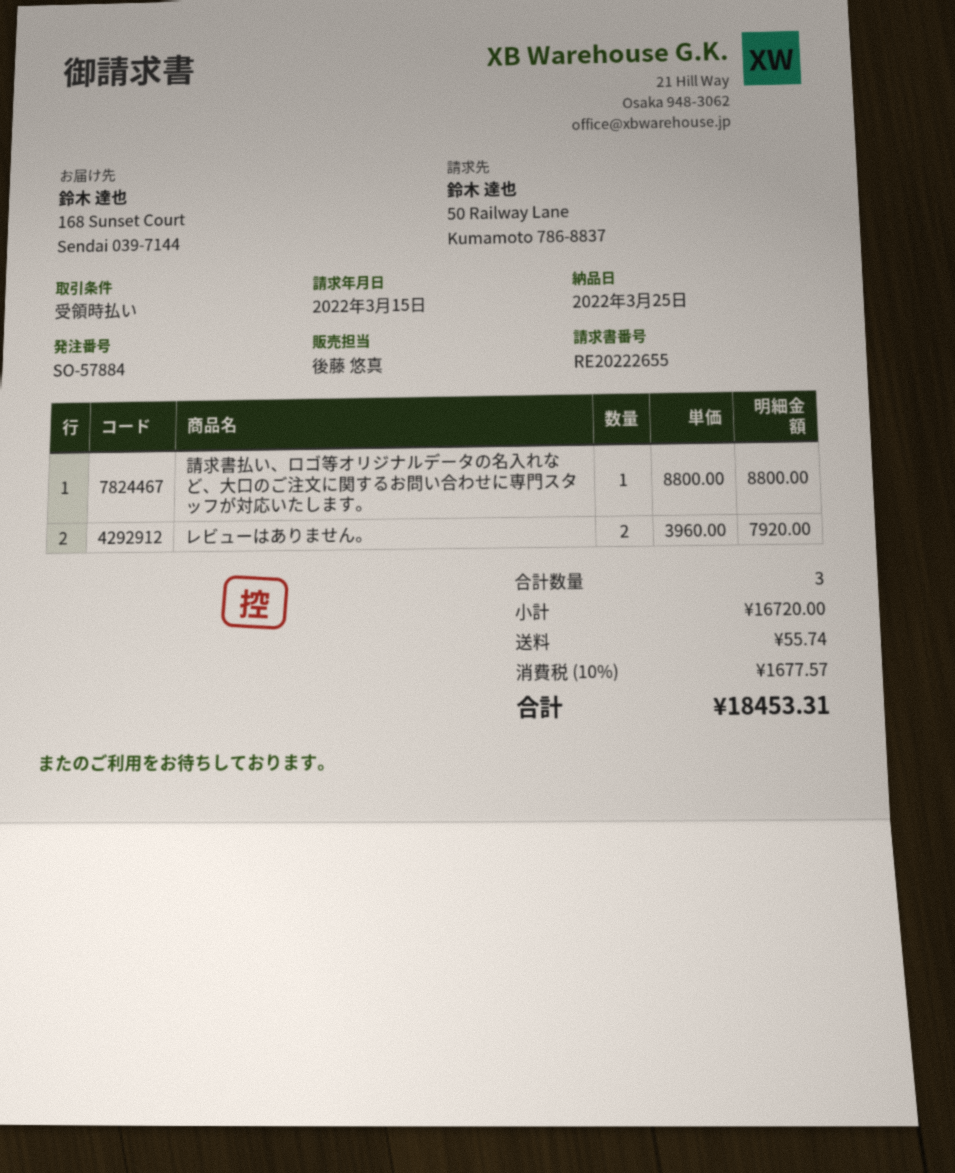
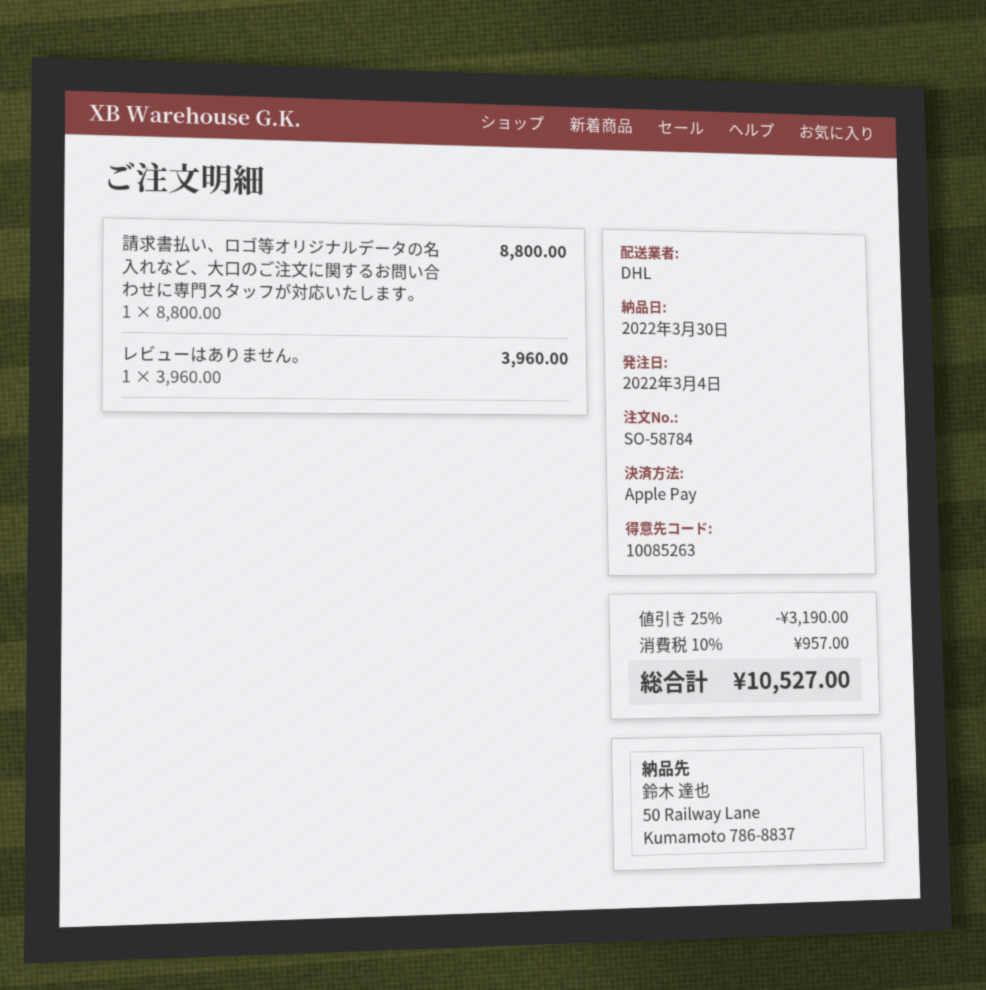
order number: SO-57884 -> SO-58784
delivery date: 2022-03-25 -> 2022-03-30
ship to: 168 Sunset Court, Sendai 039-7144 -> 50 Railway Lane, Kumamoto 786-8837
レビューはありません。: 2 x 3960.00 = 7920.00 -> 1 x 3960.00 = 3960.00
discount: none -> 25% = 3190.00
shipping: 55.74 -> none
tax: 10% = 1677.57 -> 10% = 957.00
total: 18453.31 -> 10527.00

